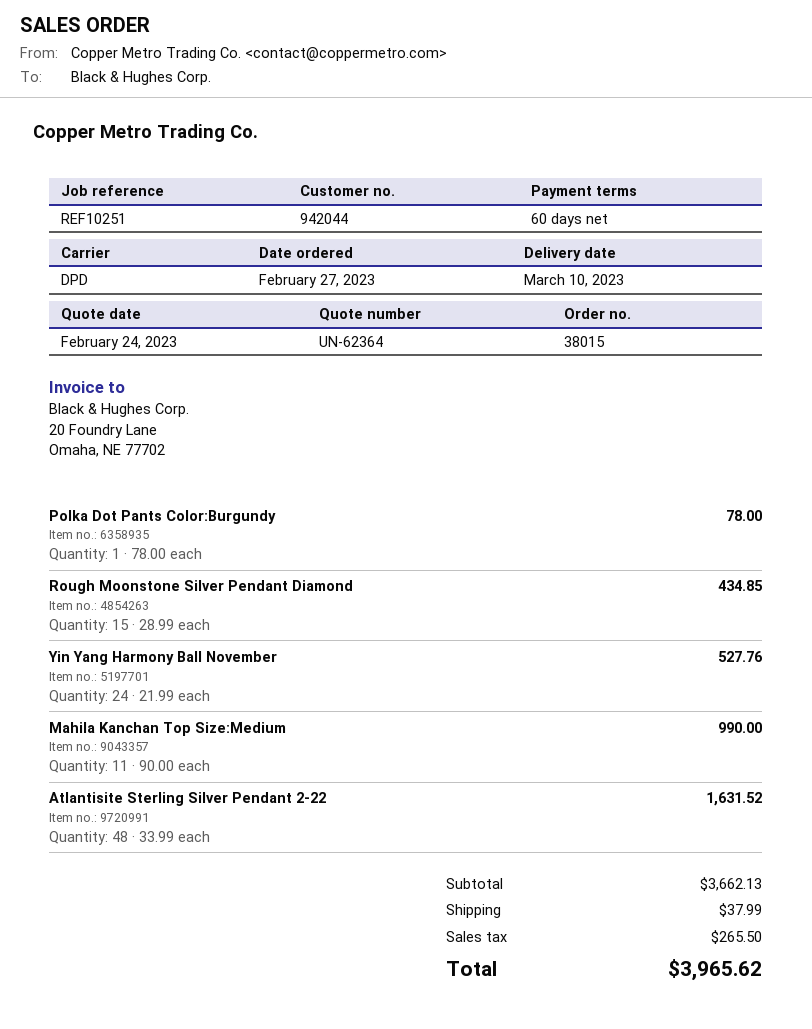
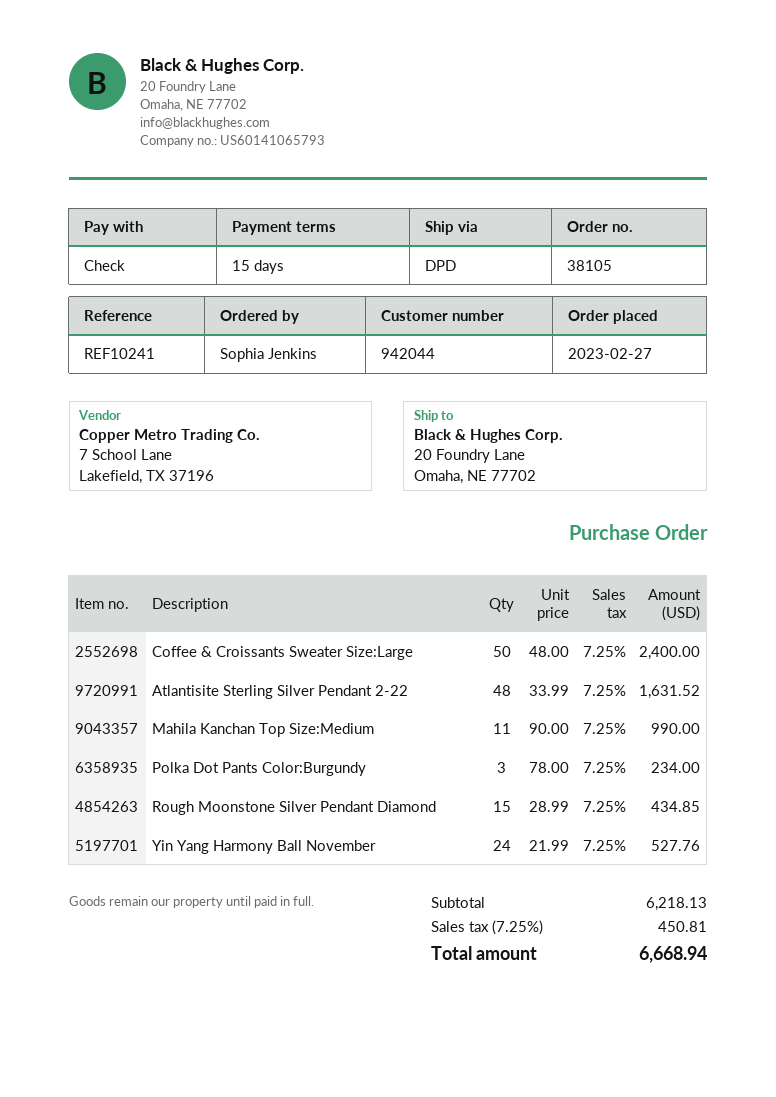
order number: 38015 -> 38105
payment terms: 60 days -> 15 days
reference: REF10251 -> REF10241
Polka Dot Pants Color:Burgundy: 1 x 78.00 = 78.00 -> 3 x 78.00 = 234.00
Coffee & Croissants Sweater Size:Large: none -> 50 x 48.00 = 2400.00
subtotal: 3662.13 -> 6218.13
shipping: 37.99 -> none
tax: 265.50 -> 450.81
total: 3965.62 -> 6668.94

